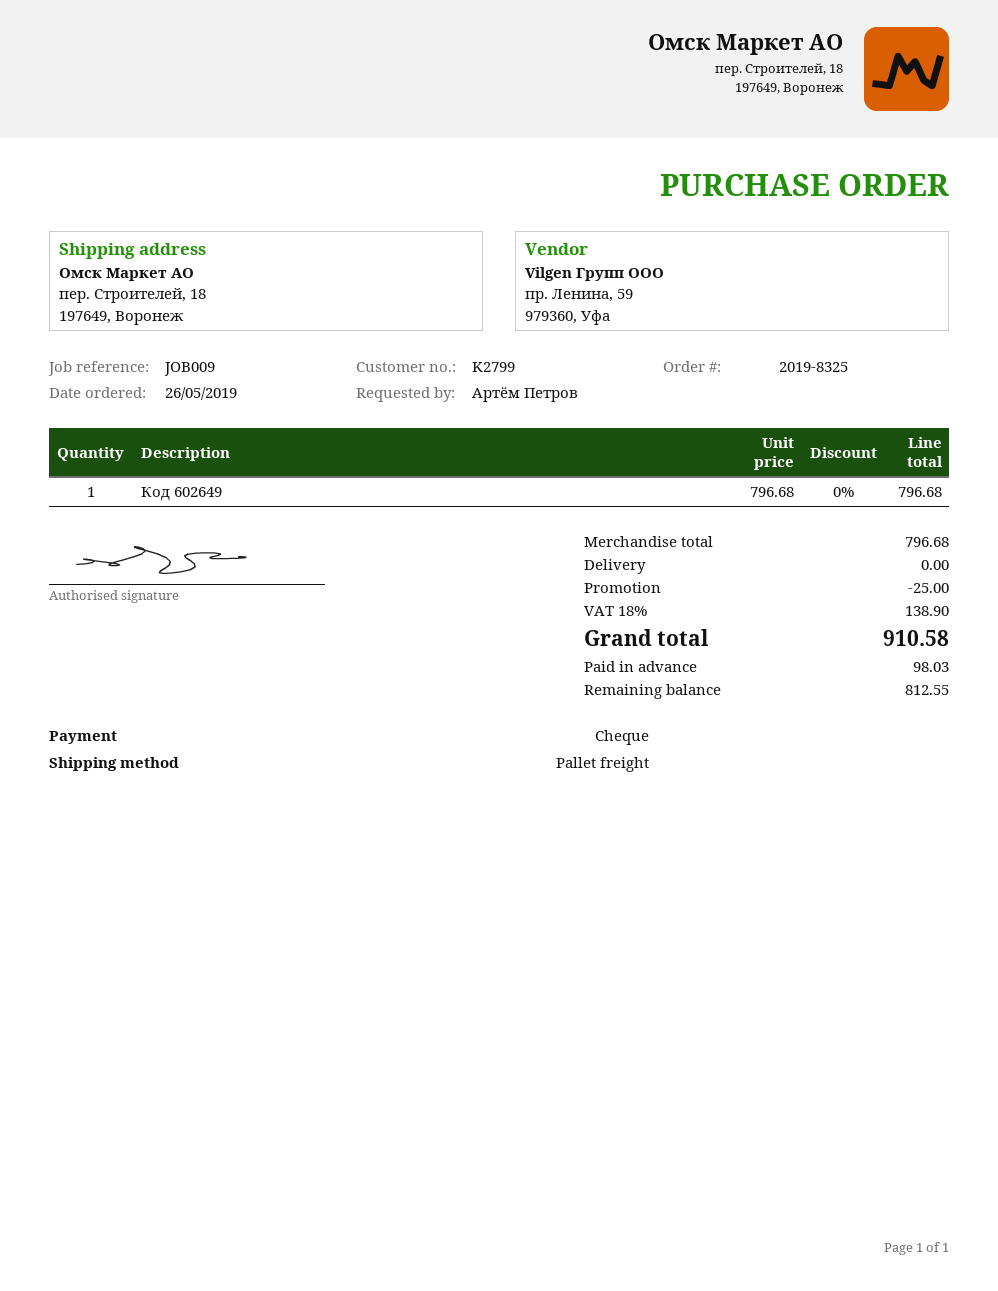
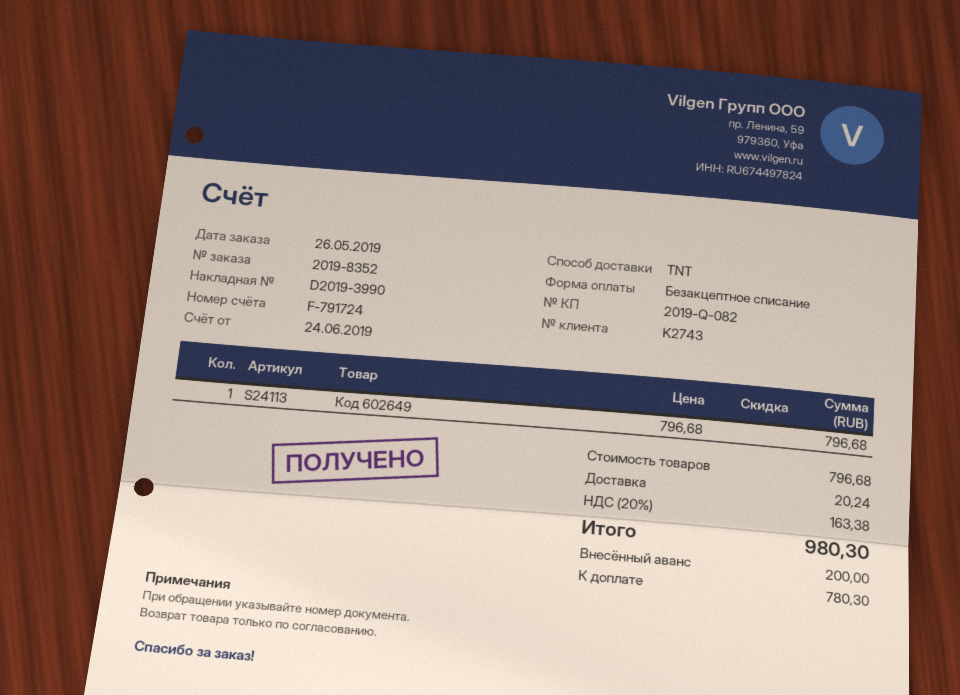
order number: 2019-8325 -> 2019-8352
customer number: K2799 -> K2743
payment method: cheque -> direct debit
shipping method: pallet freight -> TNT
discount: 25.00 -> none
shipping: 0.00 -> 20.24
tax: 18% = 138.90 -> 20% = 163.38
total: 910.58 -> 980.30
deposit: 98.03 -> 200.00
balance: 812.55 -> 780.30

